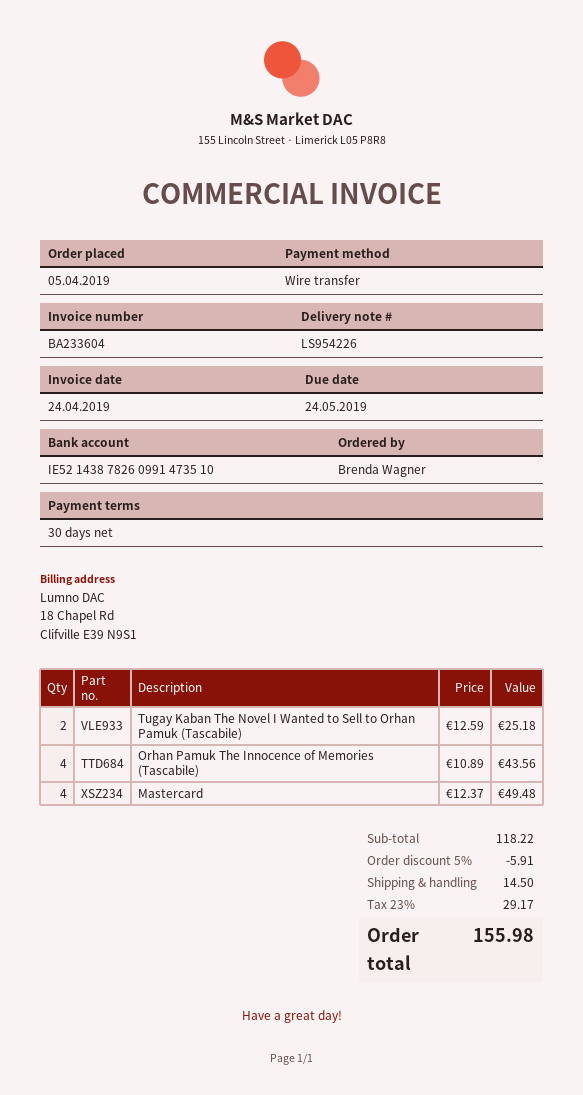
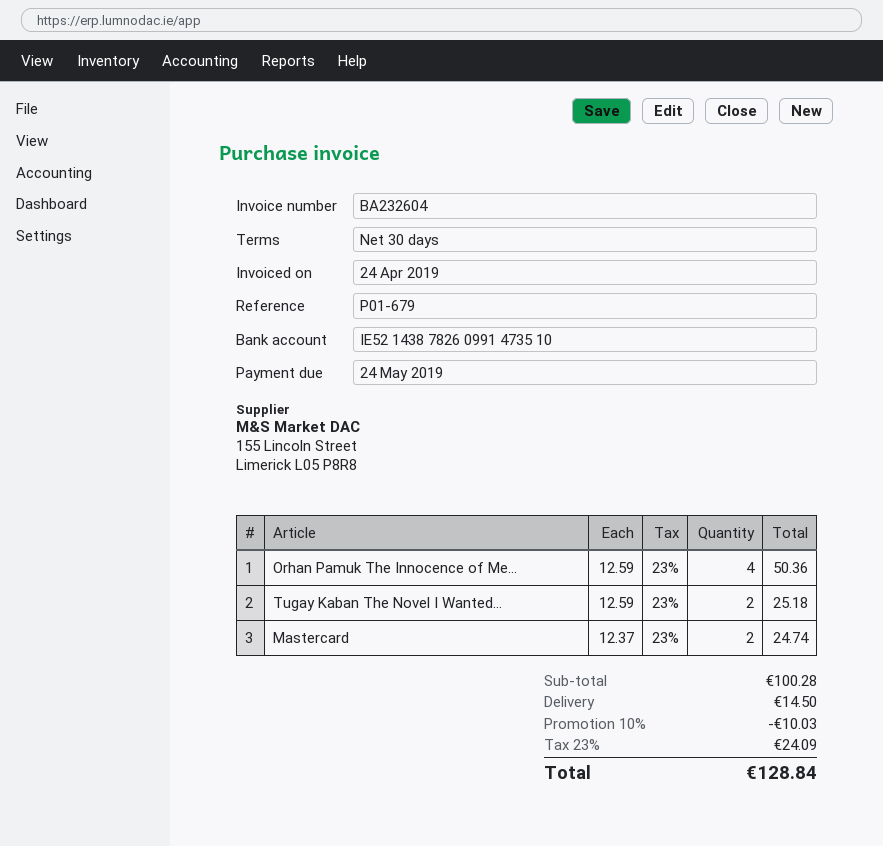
invoice number: BA233604 -> BA232604
Orhan Pamuk The Innocence of Memories (Tascabile): 4 x 10.89 = 43.56 -> 4 x 12.59 = 50.36
Mastercard: 4 x 12.37 = 49.48 -> 2 x 12.37 = 24.74
subtotal: 118.22 -> 100.28
discount: 5% = 5.91 -> 10% = 10.03
tax: 23% = 29.17 -> 23% = 24.09
total: 155.98 -> 128.84

